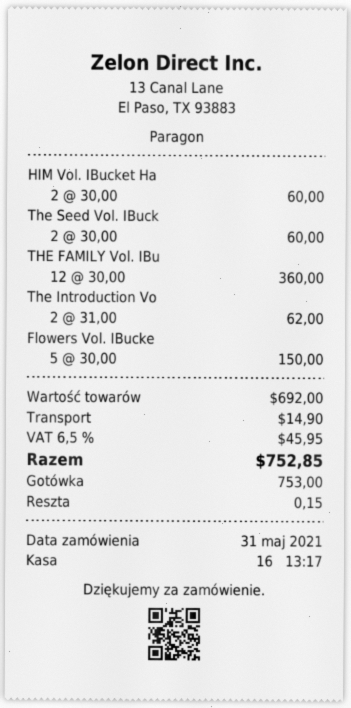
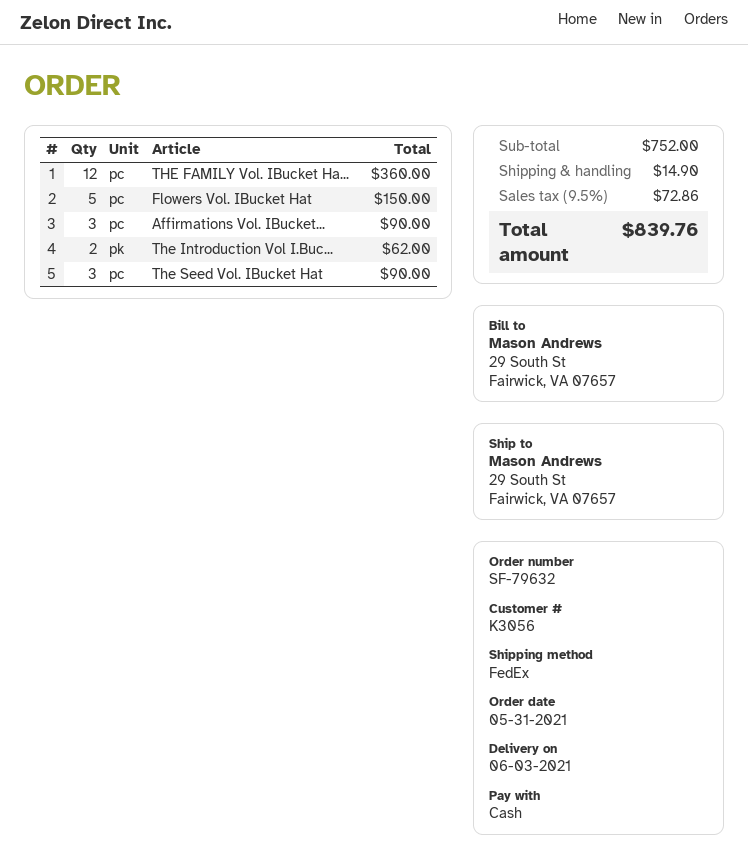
HIM Vol. IBucket Ha: 2 for 60.00 -> none
The Seed Vol. IBuck: 2 for 60.00 -> 3 for 90.00
Affirmations Vol. IBucket...: none -> 3 for 90.00
subtotal: 692.00 -> 752.00
tax: 6.5% = 45.95 -> 9.5% = 72.86
total: 752.85 -> 839.76

